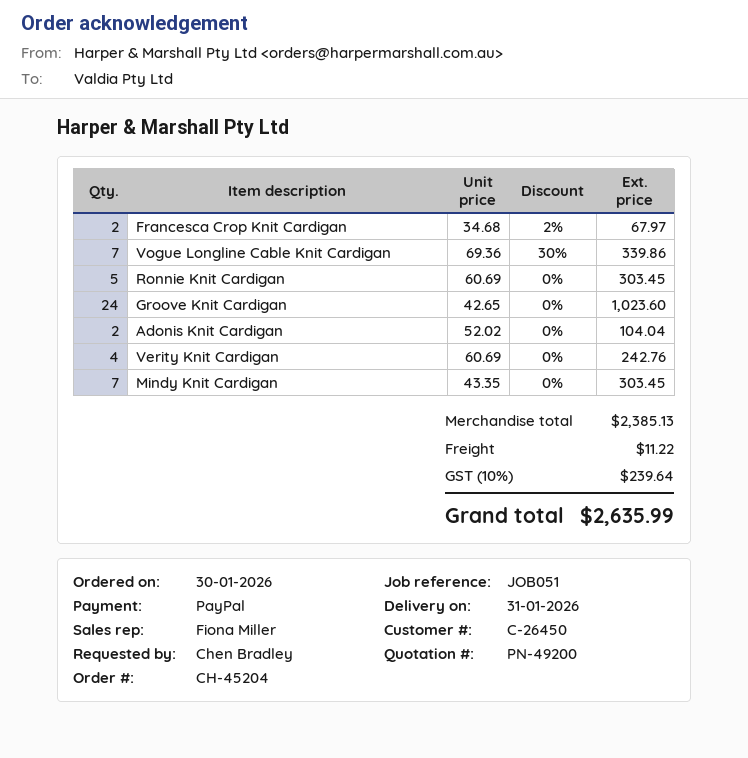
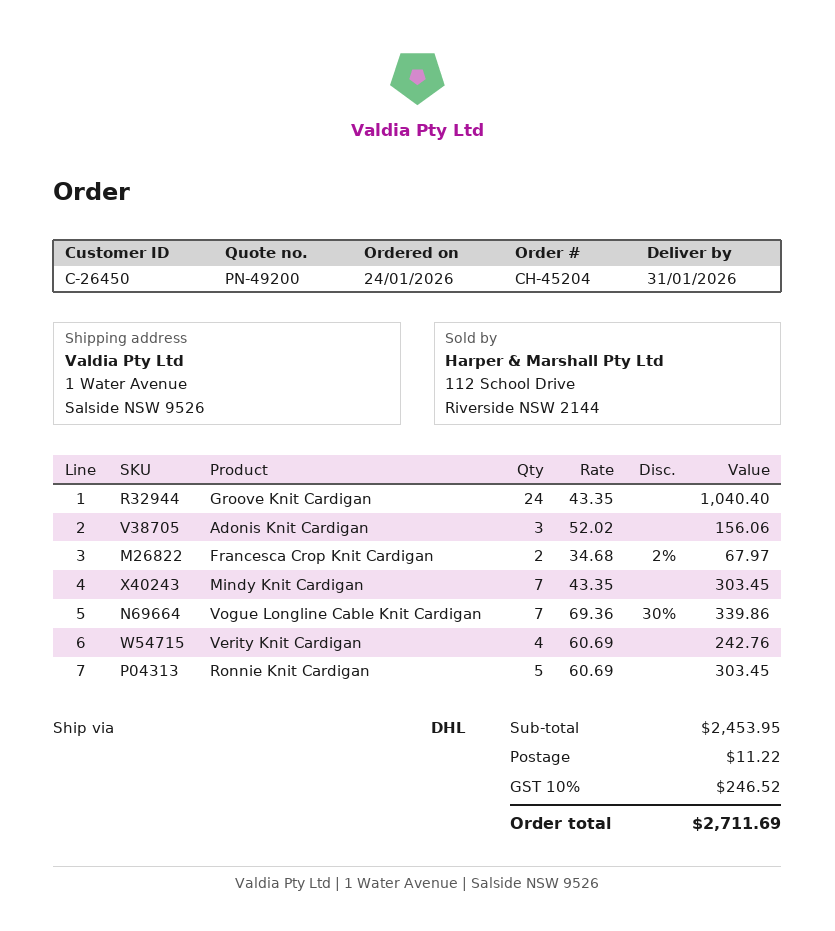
order date: 2026-01-30 -> 2026-01-24
Groove Knit Cardigan: 24 x 42.65 = 1023.60 -> 24 x 43.35 = 1040.40
Adonis Knit Cardigan: 2 x 52.02 = 104.04 -> 3 x 52.02 = 156.06
subtotal: 2385.13 -> 2453.95
tax: 10% = 239.64 -> 10% = 246.52
total: 2635.99 -> 2711.69

